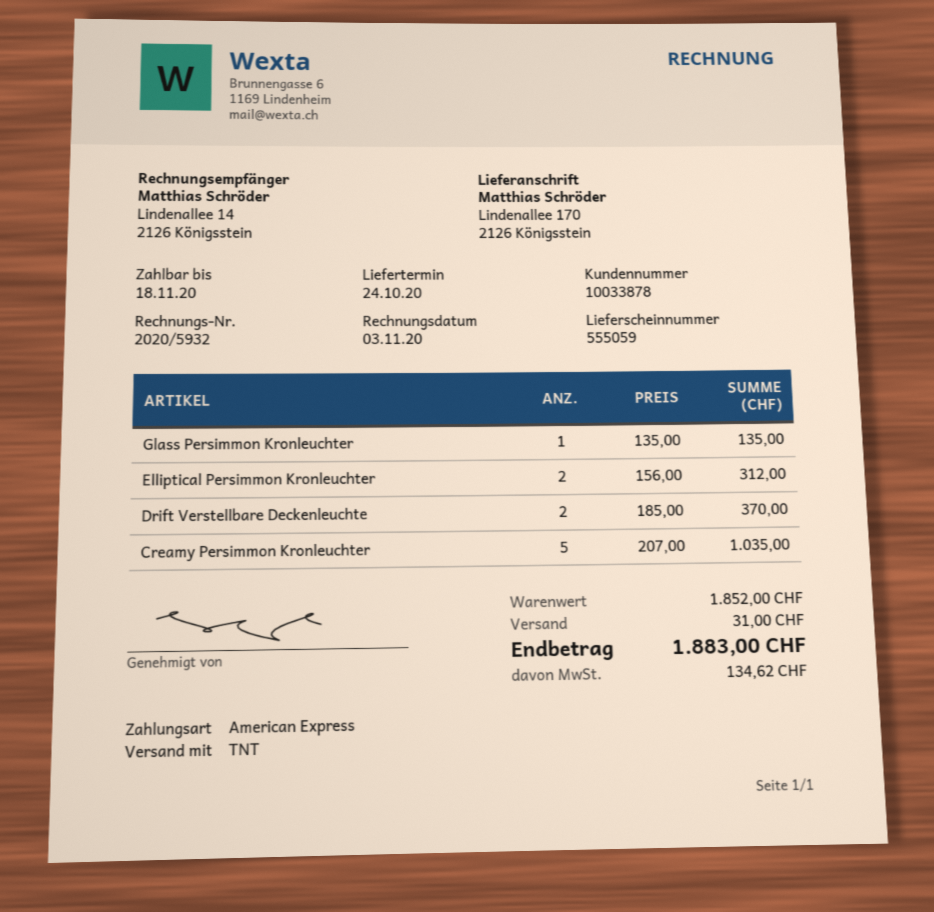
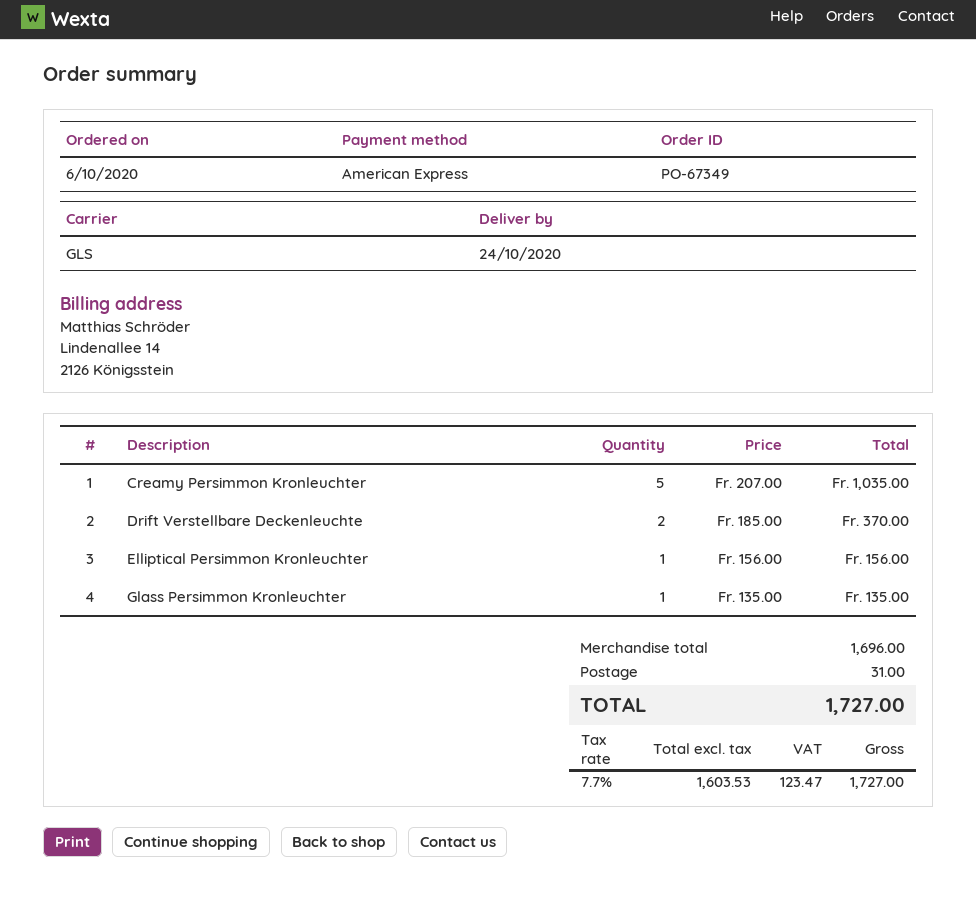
shipping method: TNT -> GLS
Elliptical Persimmon Kronleuchter: 2 x 156.00 = 312.00 -> 1 x 156.00 = 156.00
subtotal: 1852.00 -> 1696.00
tax: 134.62 -> 123.47
total: 1883.00 -> 1727.00

